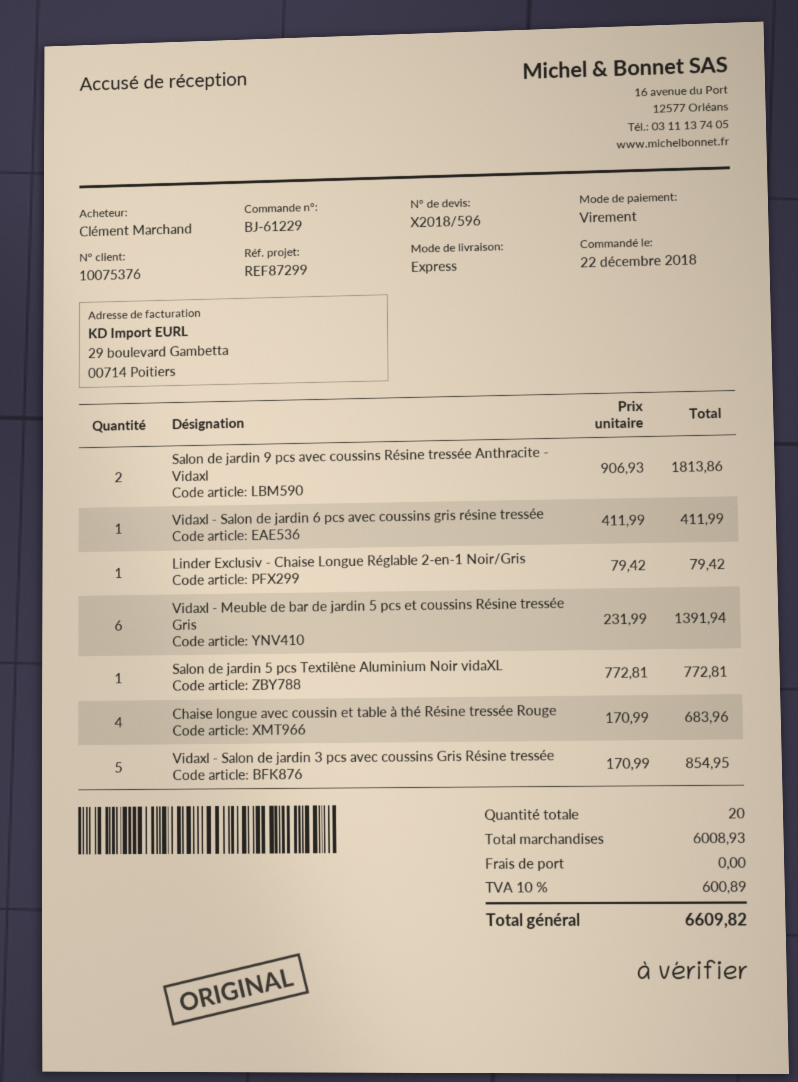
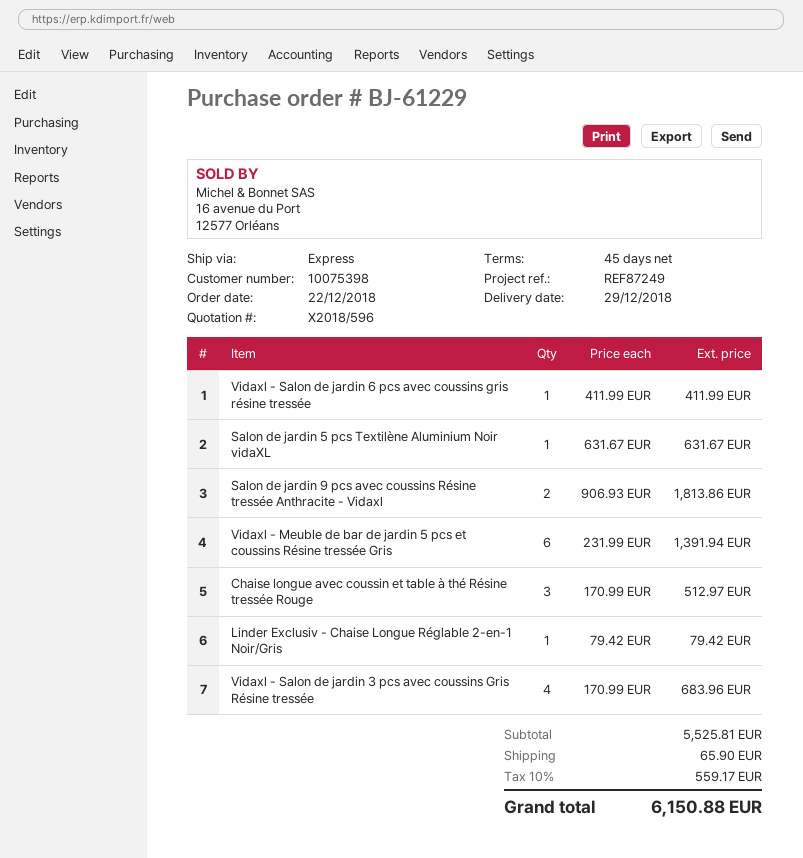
customer number: 10075376 -> 10075398
reference: REF87299 -> REF87249
Salon de jardin 5 pcs Textilène Aluminium Noir vidaXL: 1 x 772.81 = 772.81 -> 1 x 631.67 = 631.67
Chaise longue avec coussin et table à thé Résine tressée Rouge: 4 x 170.99 = 683.96 -> 3 x 170.99 = 512.97
Vidaxl - Salon de jardin 3 pcs avec coussins Gris Résine tressée: 5 x 170.99 = 854.95 -> 4 x 170.99 = 683.96
subtotal: 6008.93 -> 5525.81
shipping: 0.00 -> 65.90
tax: 10% = 600.89 -> 10% = 559.17
total: 6609.82 -> 6150.88

